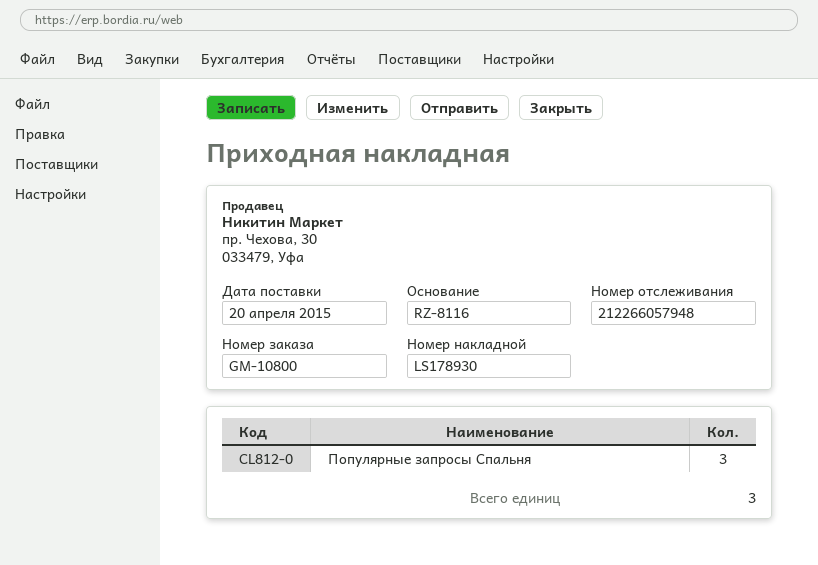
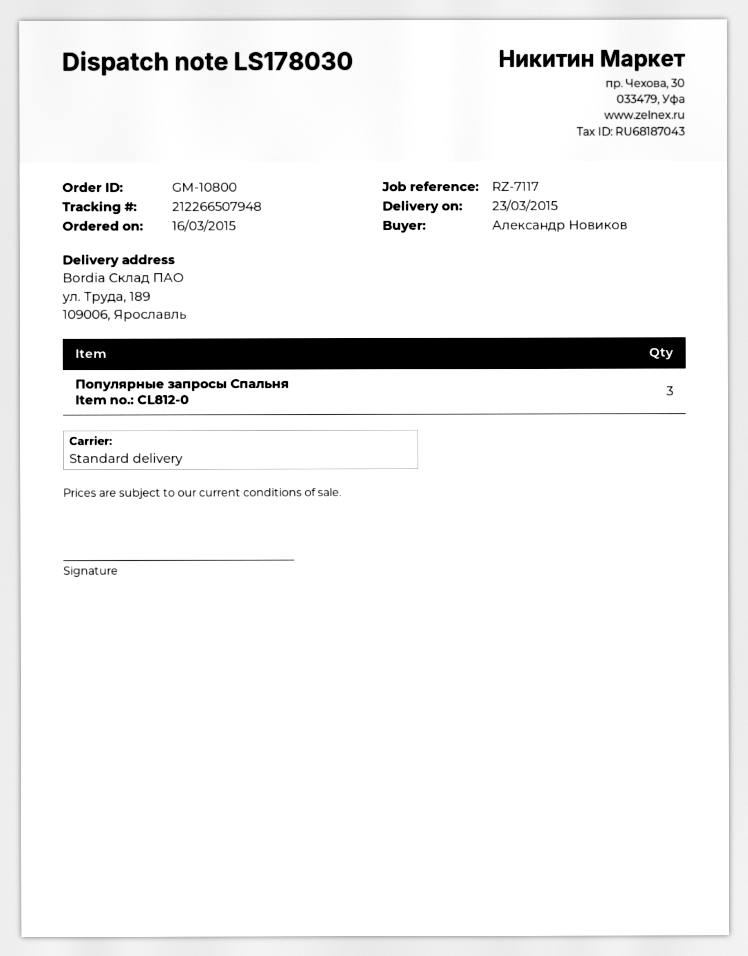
delivery note number: LS178930 -> LS178030
delivery date: 2015-04-20 -> 2015-03-23
reference: RZ-8116 -> RZ-7117
tracking number: 212266057948 -> 212266507948

